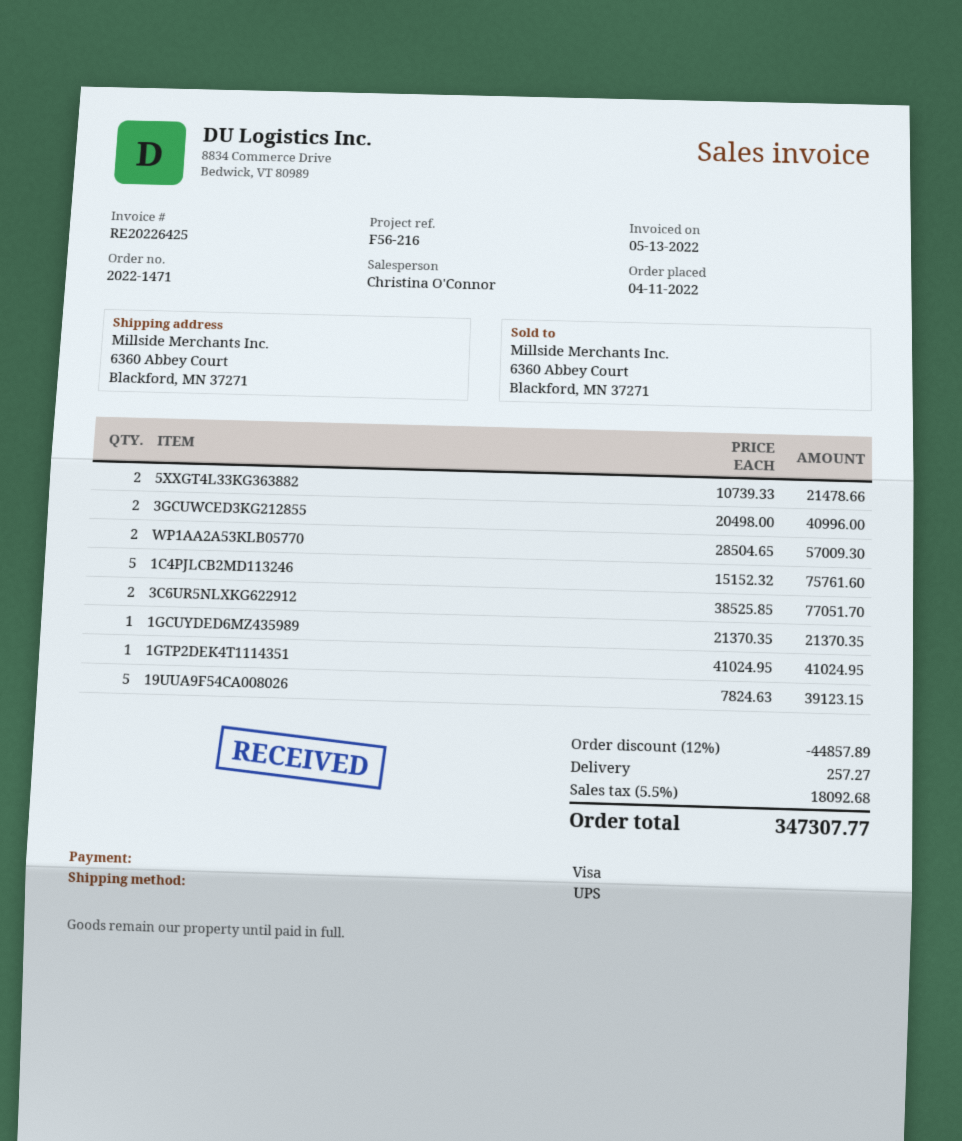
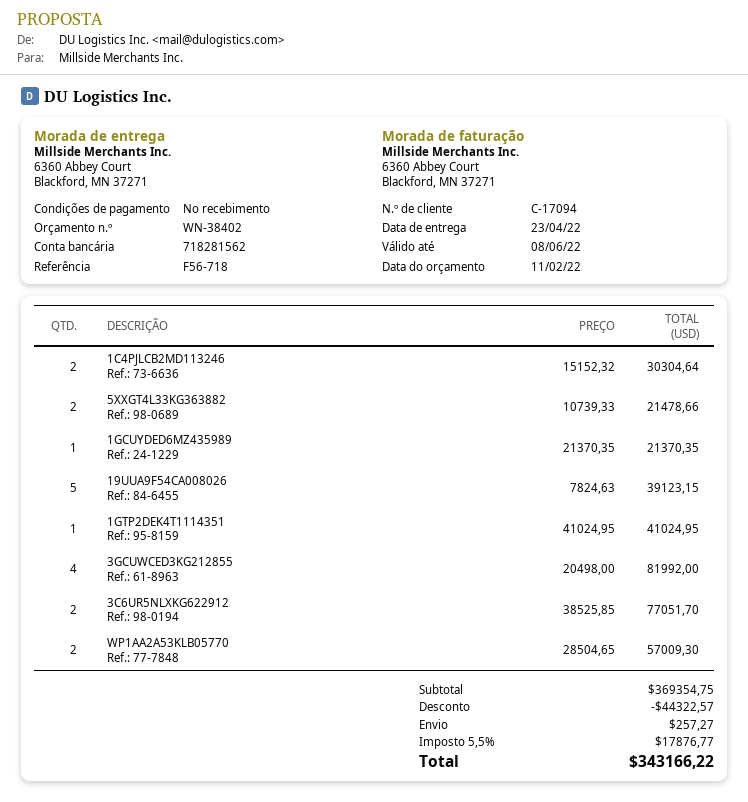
reference: F56-216 -> F56-718
3GCUWCED3KG212855: 2 x 20498.00 = 40996.00 -> 4 x 20498.00 = 81992.00
1C4PJLCB2MD113246: 5 x 15152.32 = 75761.60 -> 2 x 15152.32 = 30304.64
discount: 44857.89 -> 44322.57
tax: 5.5% = 18092.68 -> 5.5% = 17876.77
total: 347307.77 -> 343166.22

